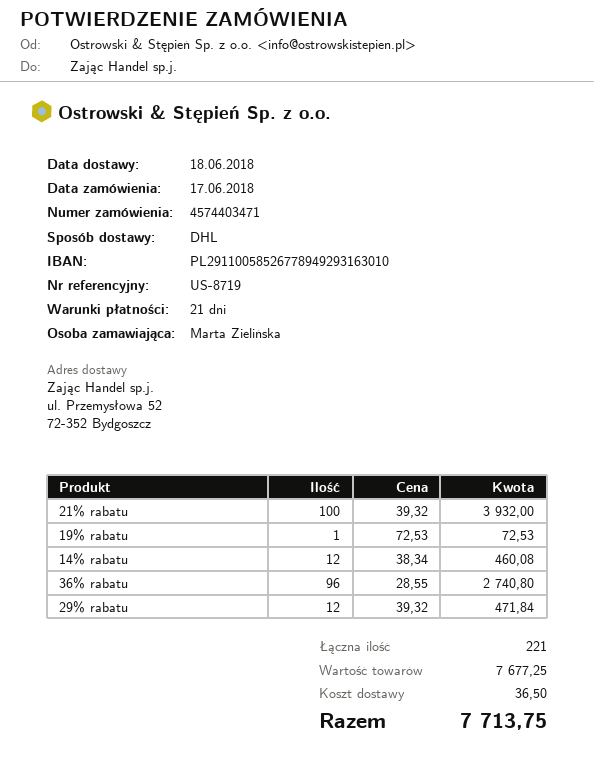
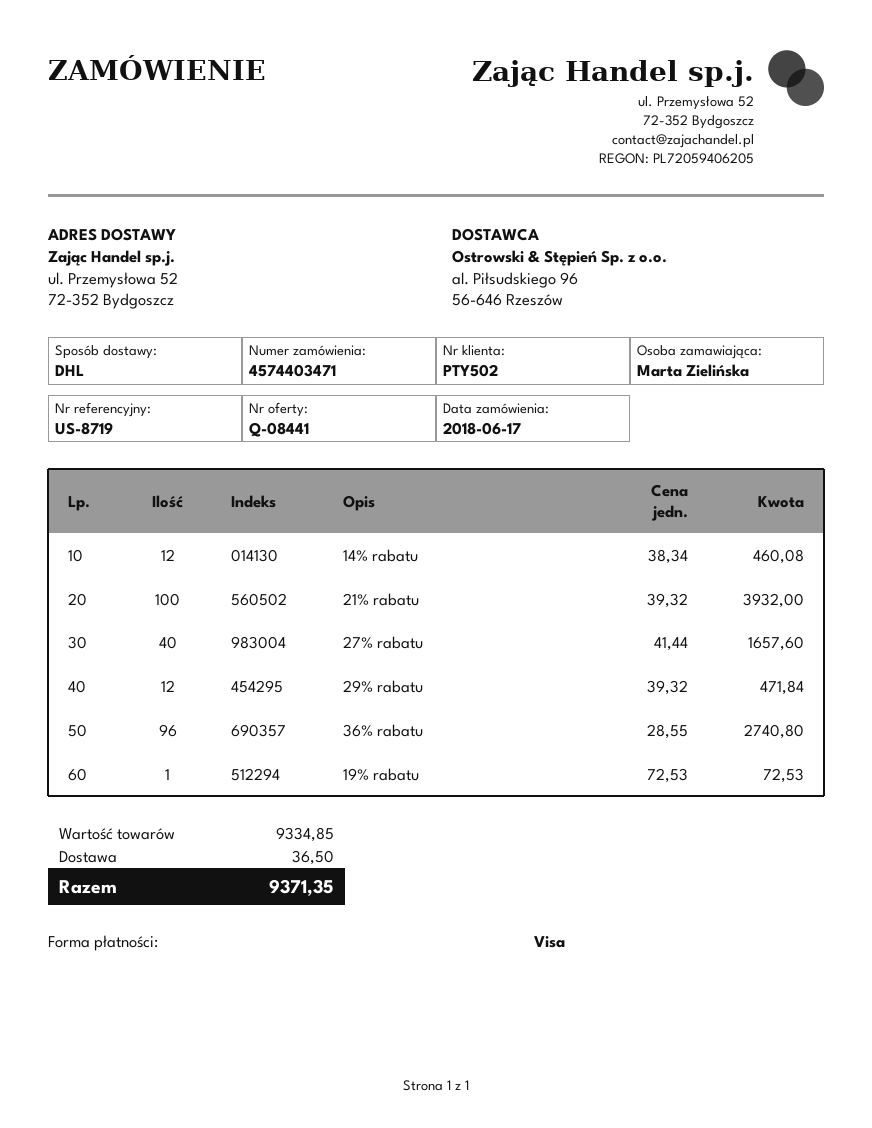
27% rabatu: none -> 40 x 41.44 = 1657.60
subtotal: 7677.25 -> 9334.85
total: 7713.75 -> 9371.35

